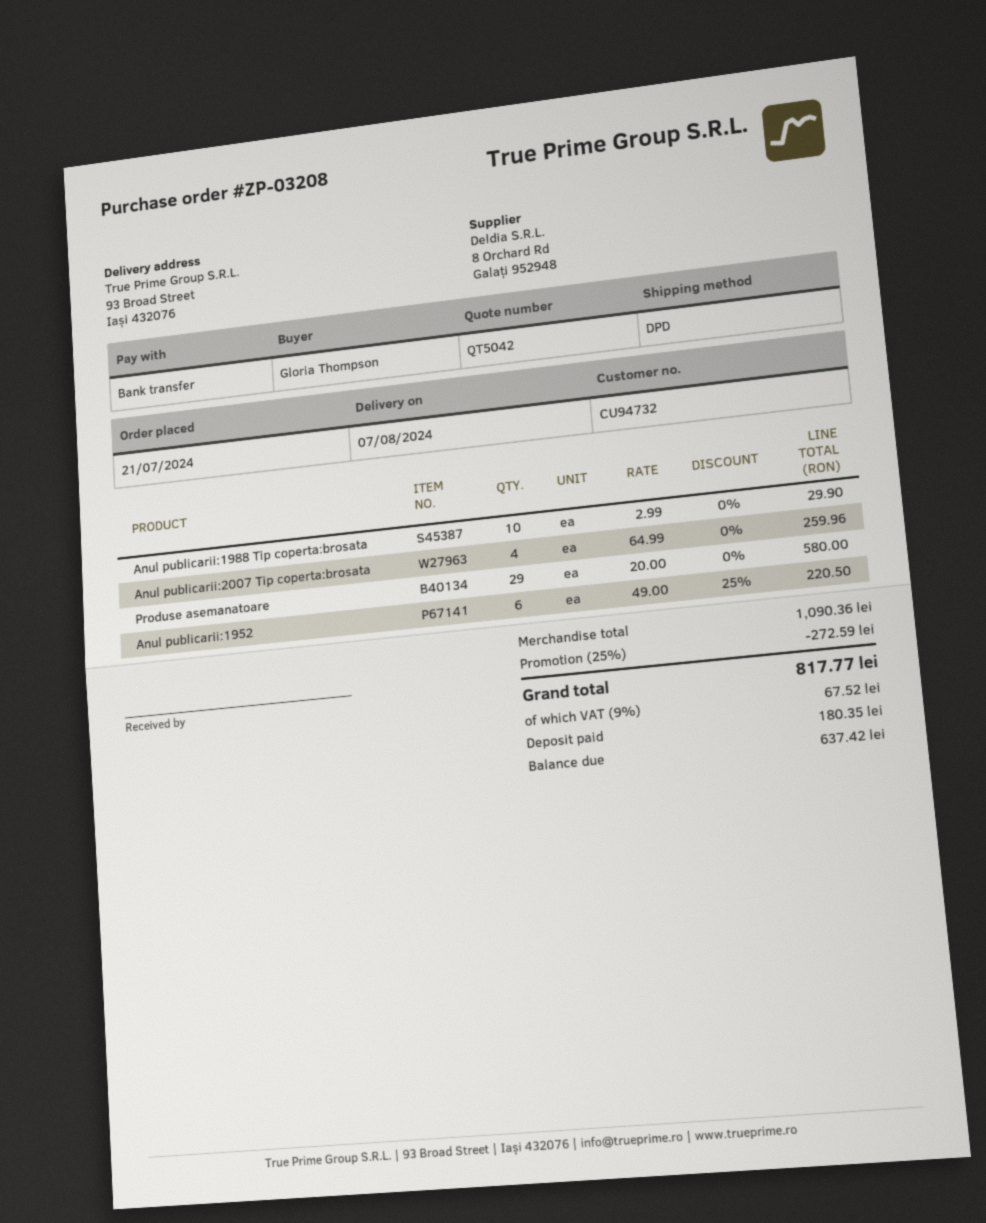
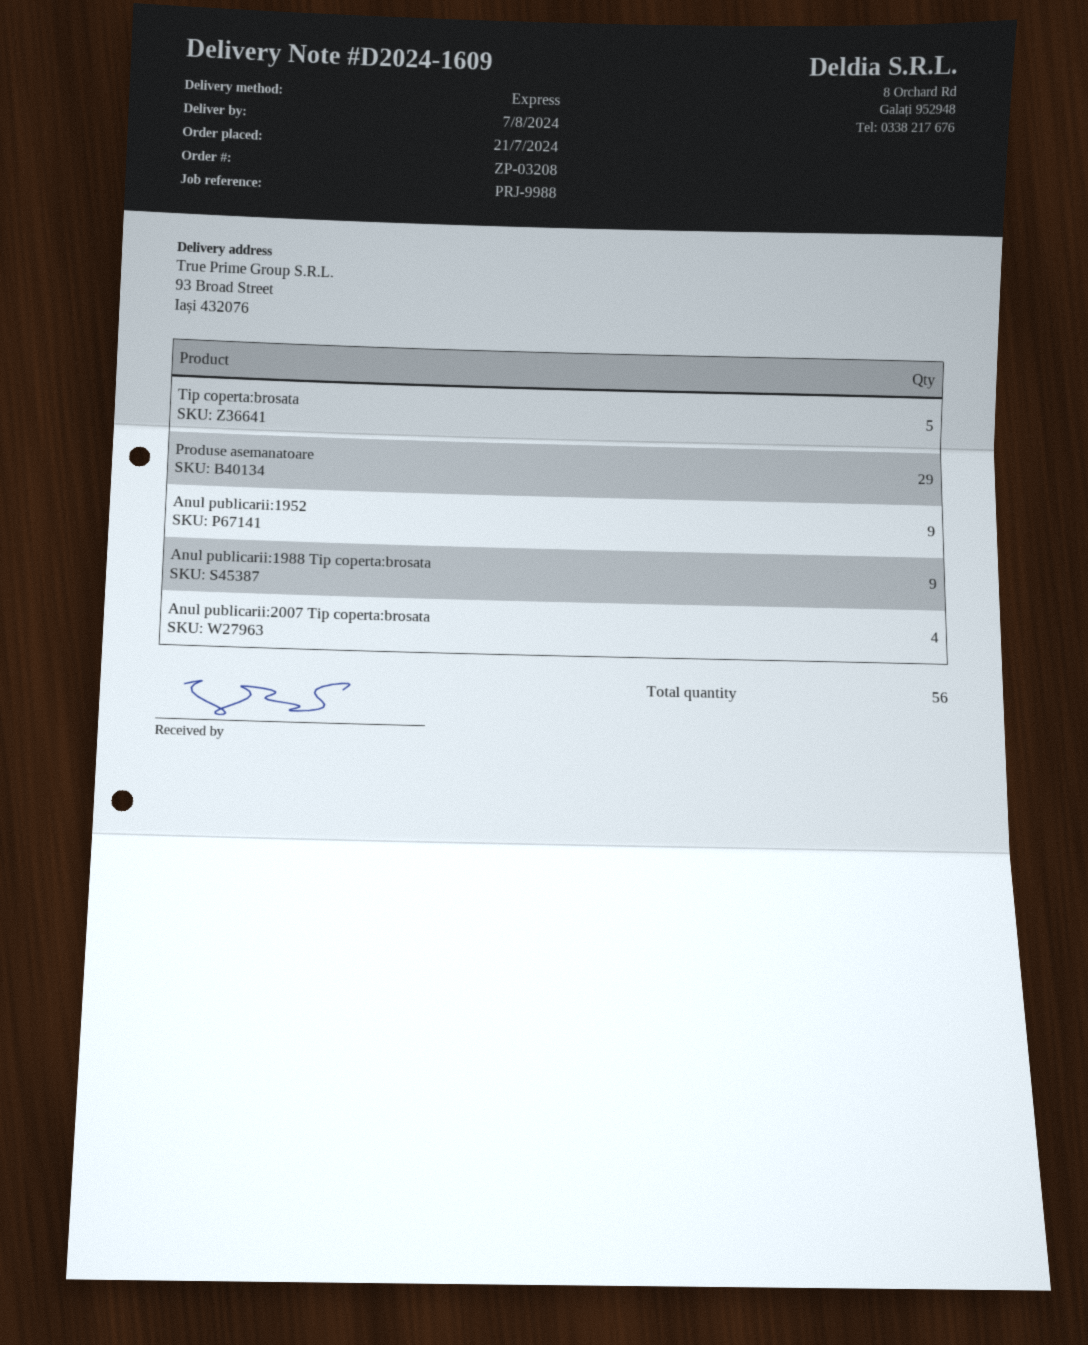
shipping method: DPD -> express
Anul publicarii:1988 Tip coperta:brosata: 10 -> 9
Anul publicarii:1952: 6 -> 9
Tip coperta:brosata: none -> 5

